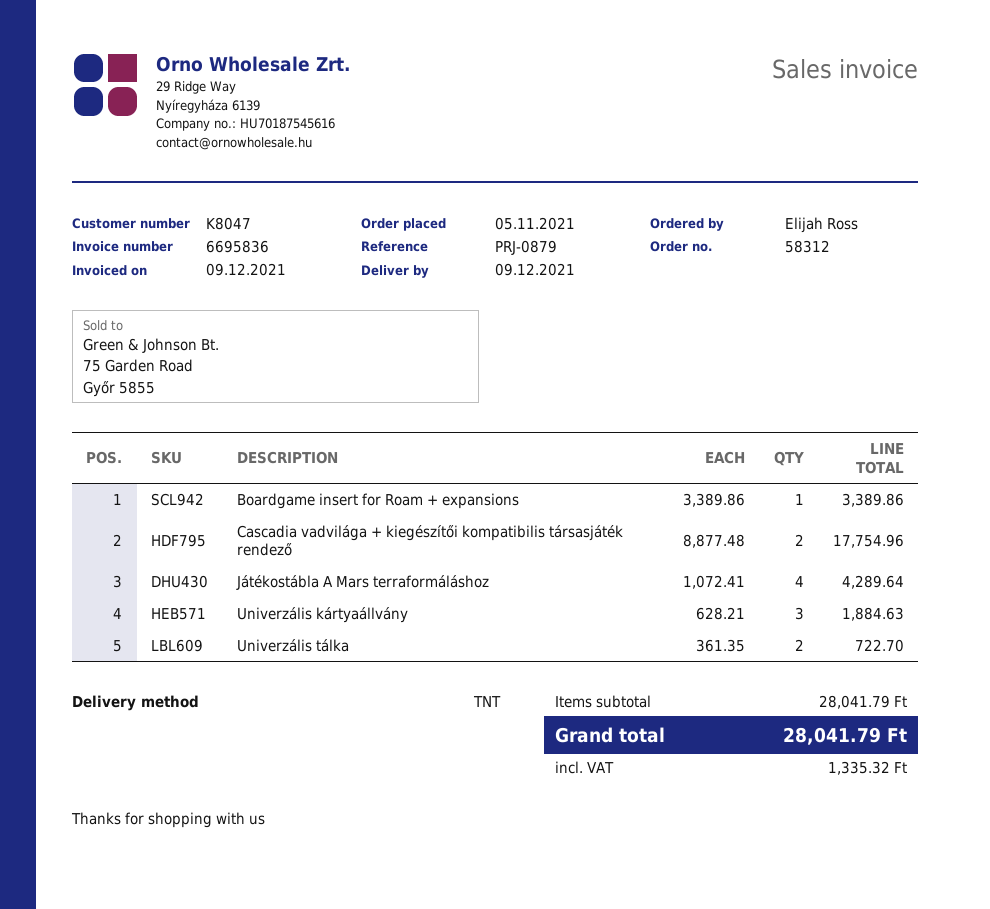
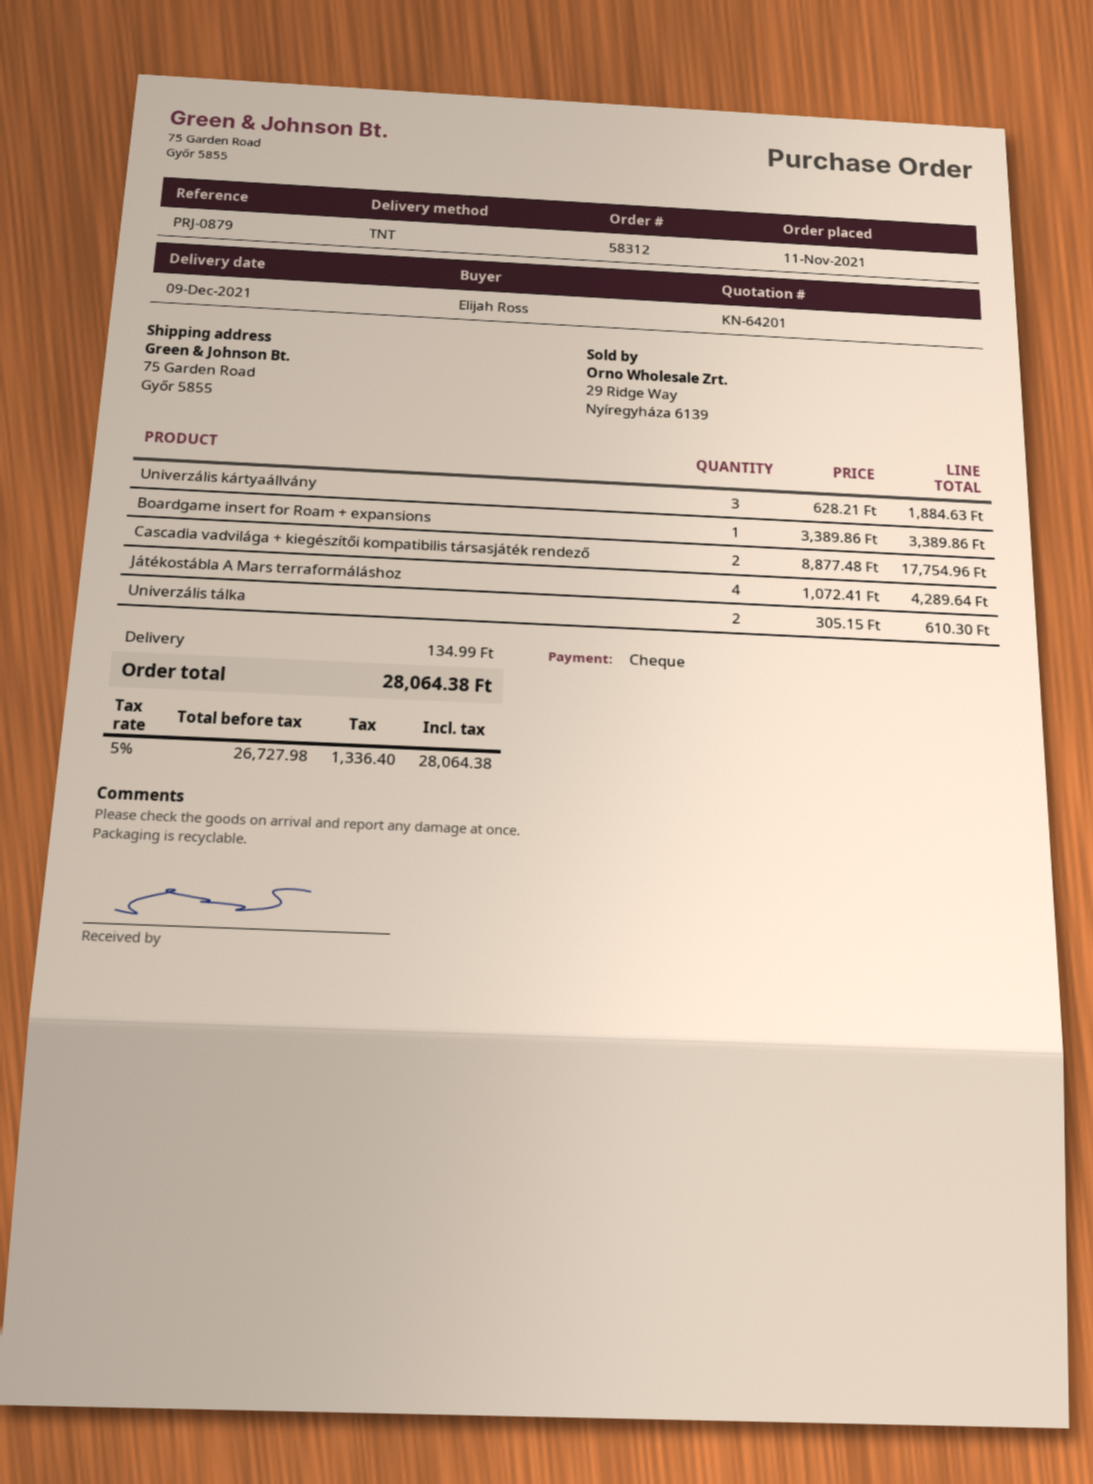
order date: 2021-11-05 -> 2021-11-11
Univerzális tálka: 2 x 361.35 = 722.70 -> 2 x 305.15 = 610.30
shipping: none -> 134.99
tax: 1335.32 -> 1336.40
total: 28041.79 -> 28064.38

